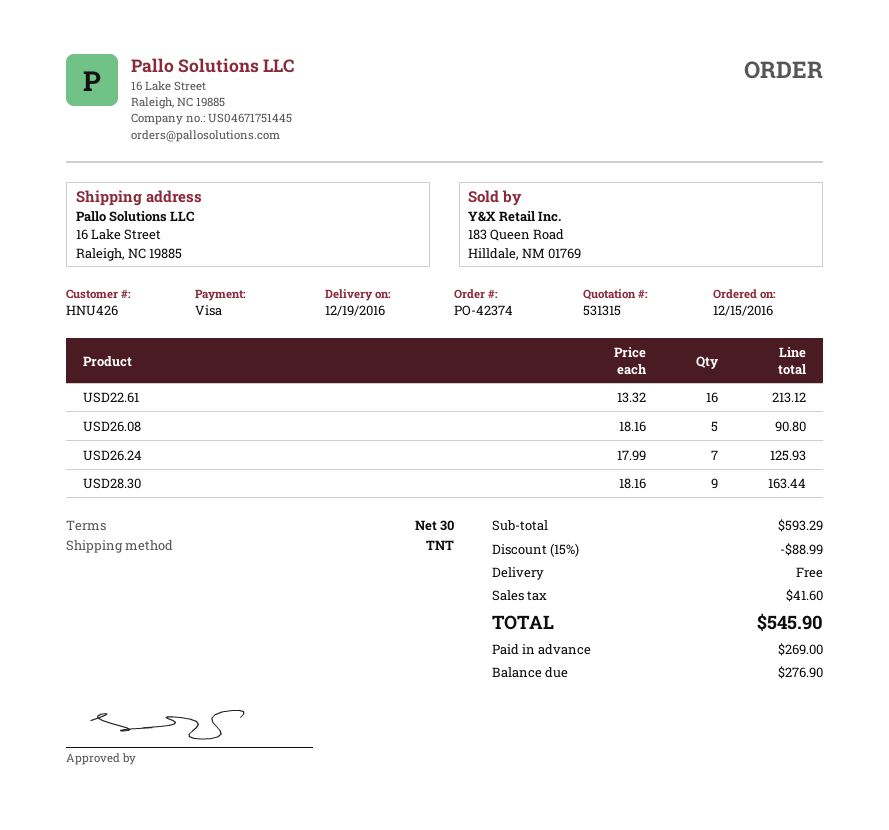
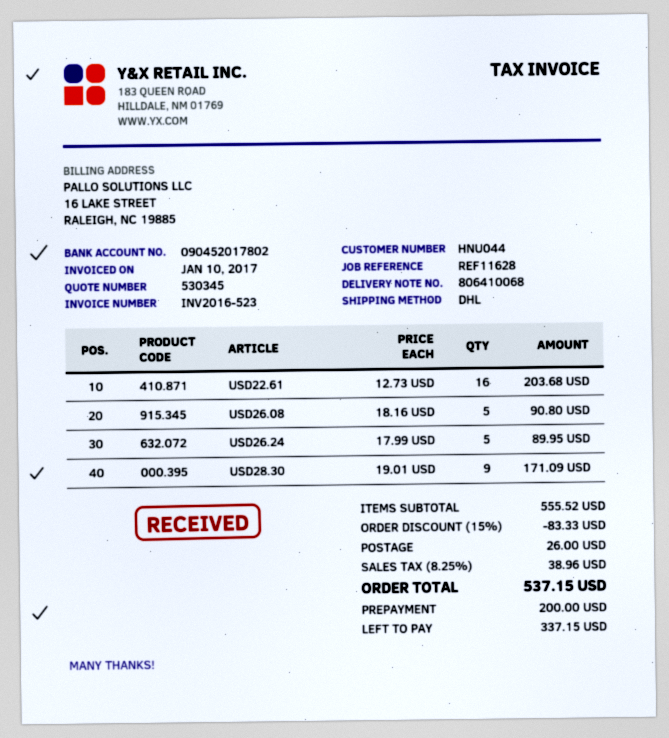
quote number: 531315 -> 530345
customer number: HNU426 -> HNU044
shipping method: TNT -> DHL
USD22.61: 16 x 13.32 = 213.12 -> 16 x 12.73 = 203.68
USD26.24: 7 x 17.99 = 125.93 -> 5 x 17.99 = 89.95
USD28.30: 9 x 18.16 = 163.44 -> 9 x 19.01 = 171.09
subtotal: 593.29 -> 555.52
discount: 15% = 88.99 -> 15% = 83.33
shipping: 0.00 -> 26.00
tax: 41.60 -> 38.96
total: 545.90 -> 537.15
deposit: 269.00 -> 200.00
balance: 276.90 -> 337.15

